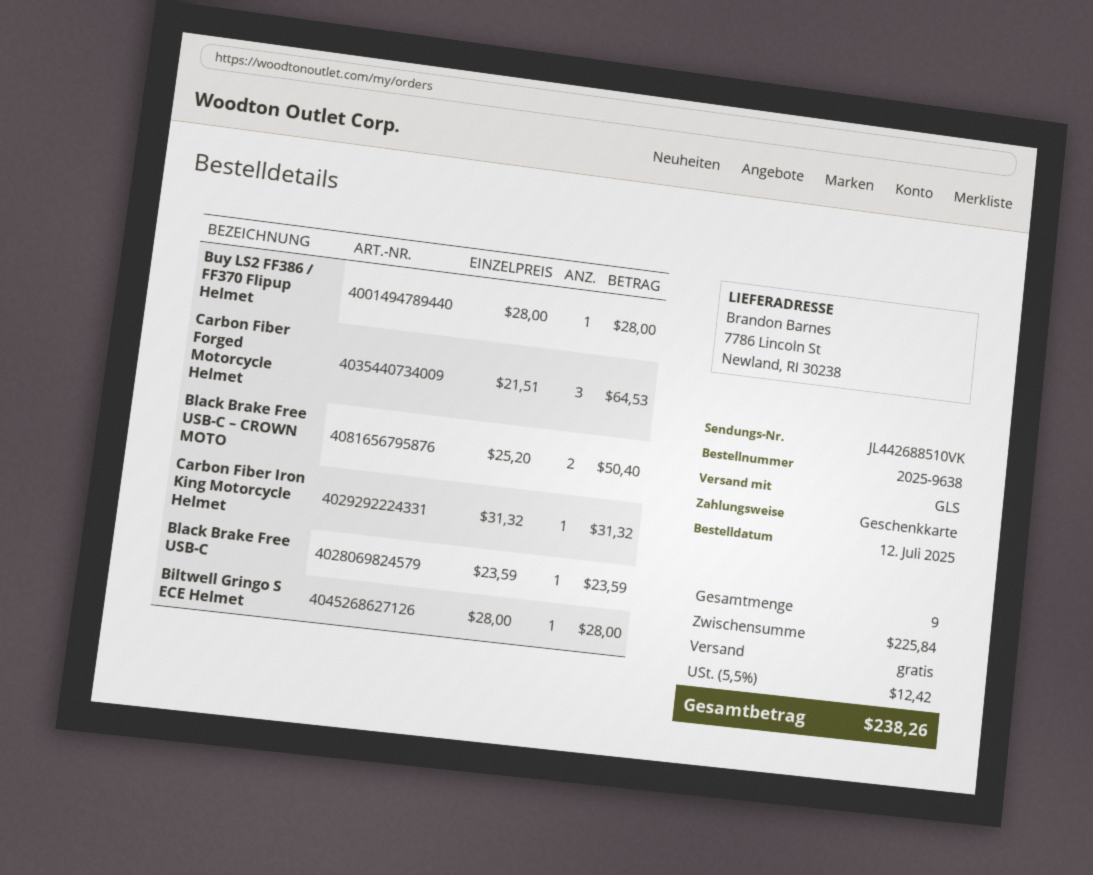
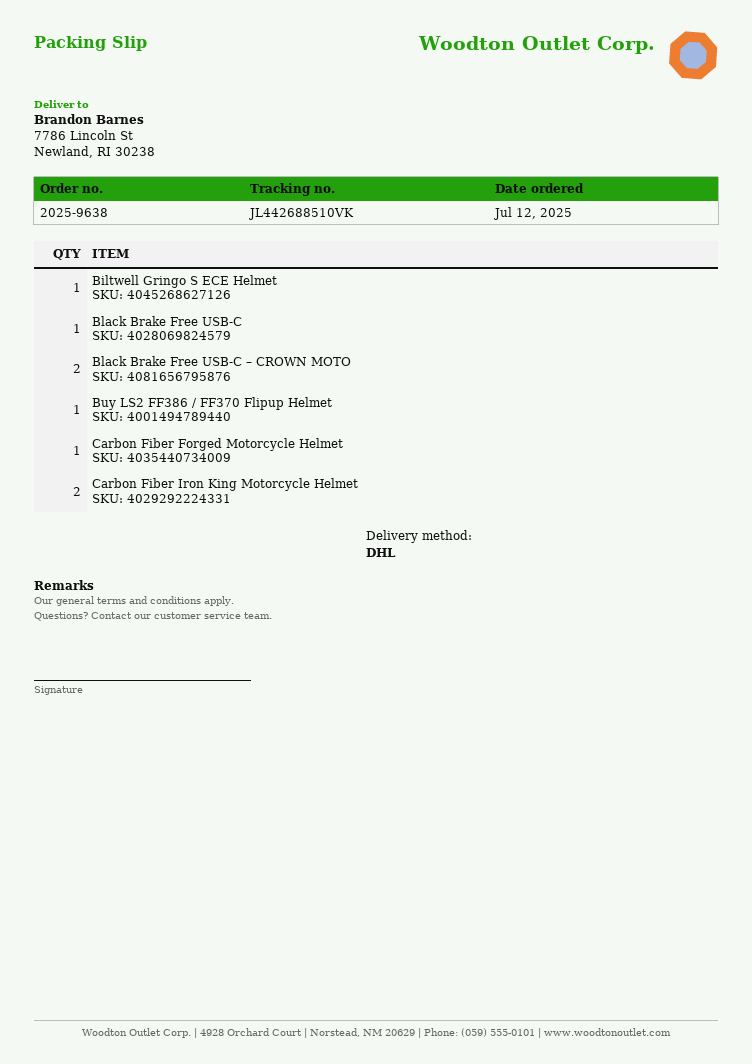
shipping method: GLS -> DHL
Carbon Fiber Forged Motorcycle Helmet: 3 -> 1
Carbon Fiber Iron King Motorcycle Helmet: 1 -> 2

